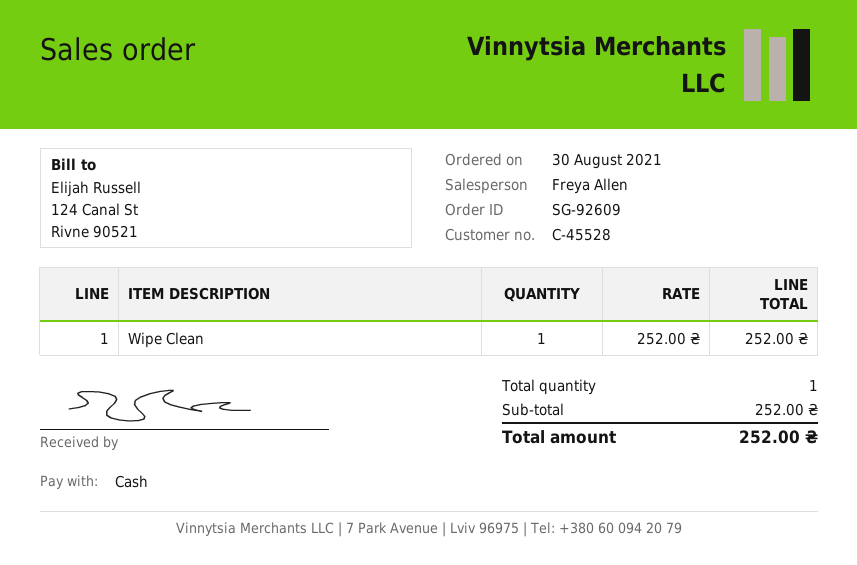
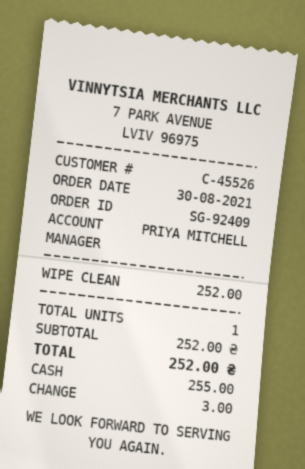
order number: SG-92609 -> SG-92409
customer number: C-45528 -> C-45526
sales rep: Freya Allen -> PRIYA MITCHELL

